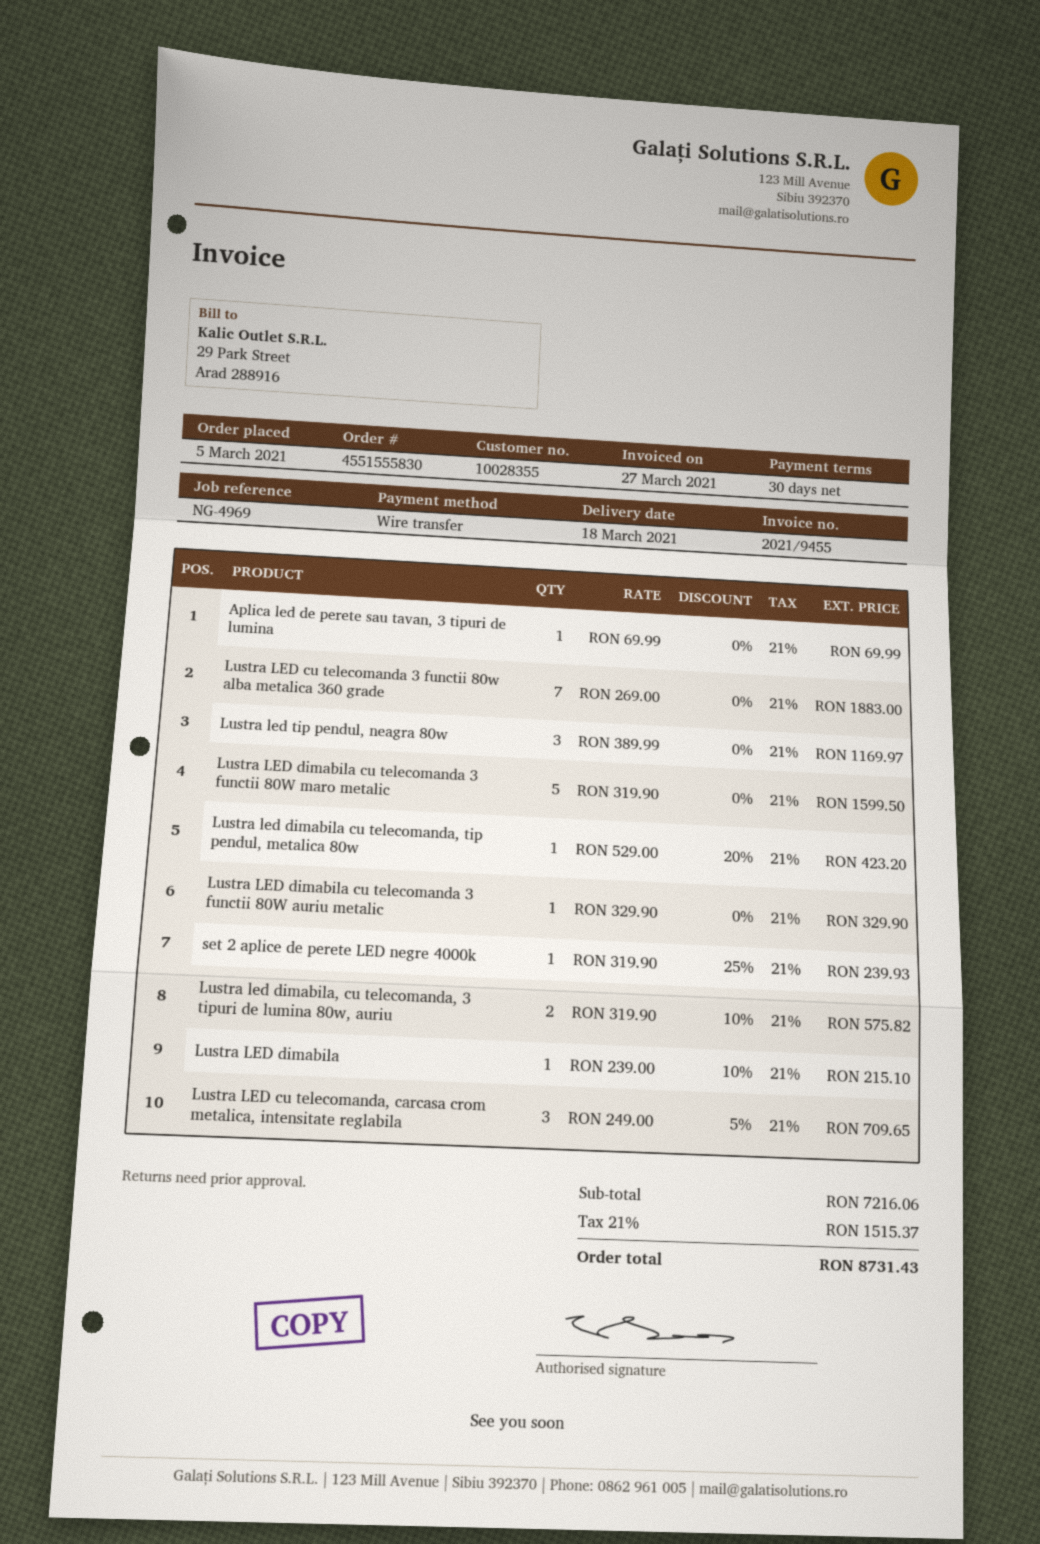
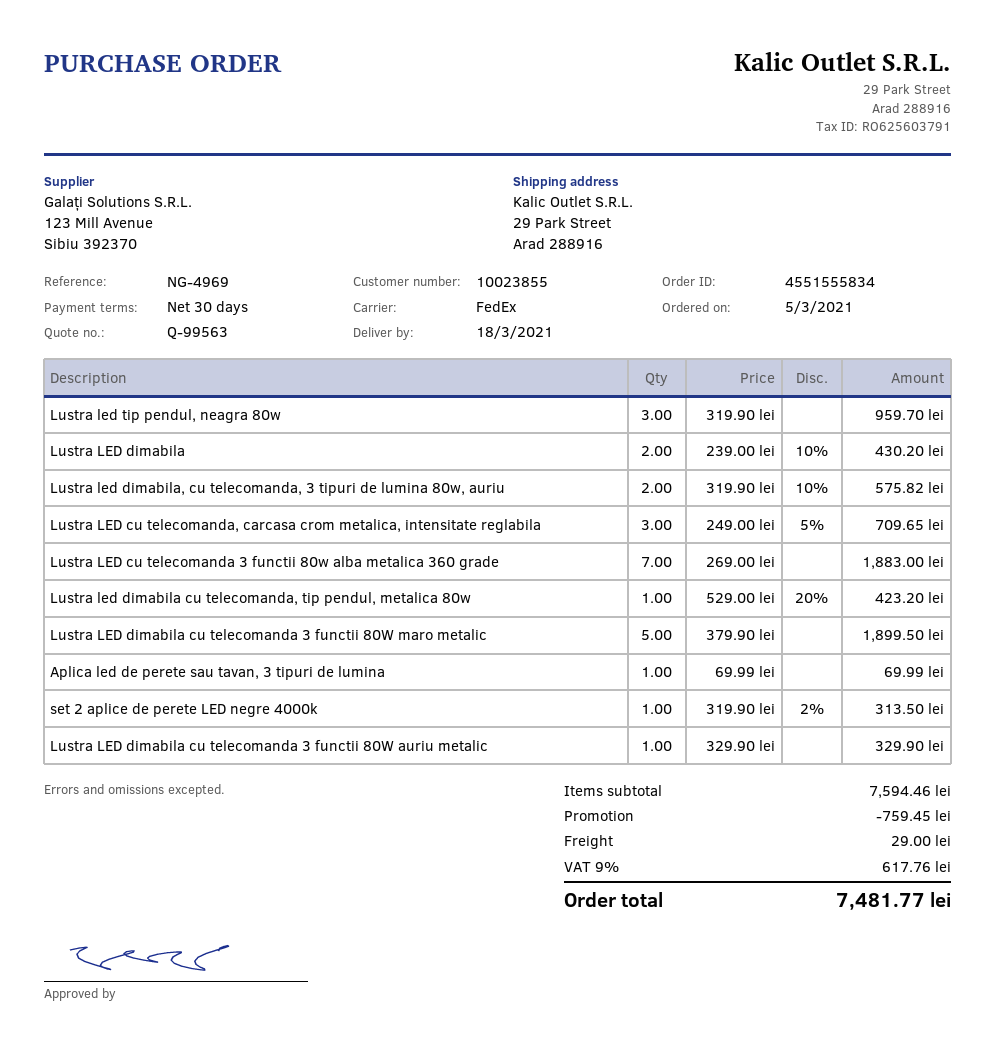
order number: 4551555830 -> 4551555834
customer number: 10028355 -> 10023855
Lustra led tip pendul, neagra 80w: 3 x 389.99 = 1169.97 -> 3 x 319.90 = 959.70
Lustra LED dimabila cu telecomanda 3 functii 80W maro metalic: 5 x 319.90 = 1599.50 -> 5 x 379.90 = 1899.50
set 2 aplice de perete LED negre 4000k: 1 x 319.90 - 25% = 239.93 -> 1 x 319.90 - 2% = 313.50
Lustra LED dimabila: 1 x 239.00 - 10% = 215.10 -> 2 x 239.00 - 10% = 430.20
subtotal: 7216.06 -> 7594.46
discount: none -> 759.45
shipping: none -> 29.00
tax: 21% = 1515.37 -> 9% = 617.76
total: 8731.43 -> 7481.77

